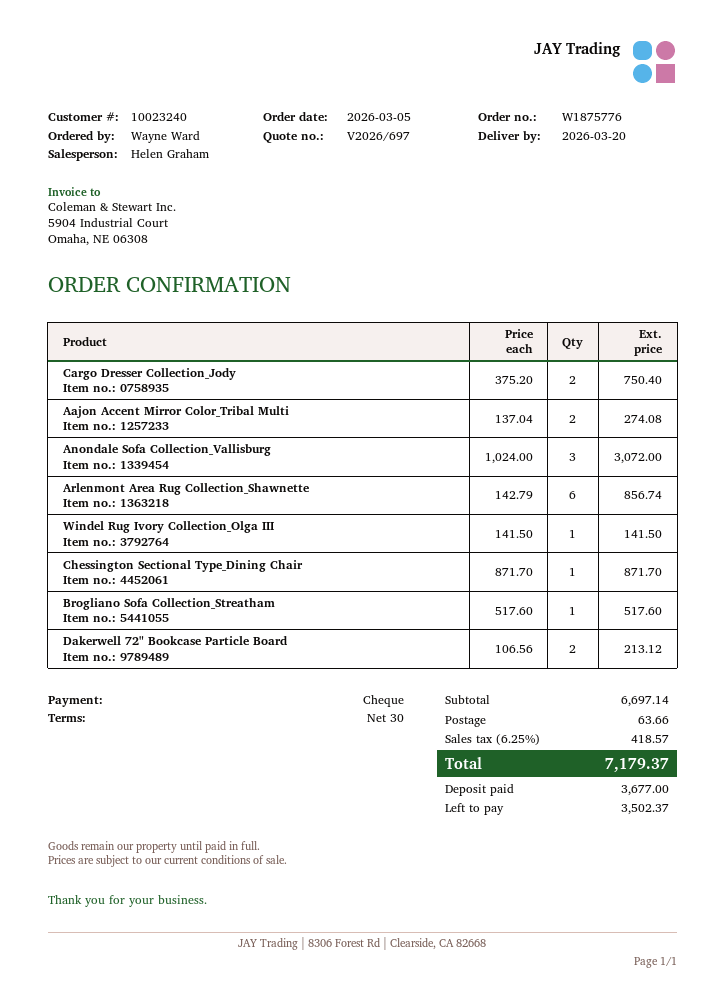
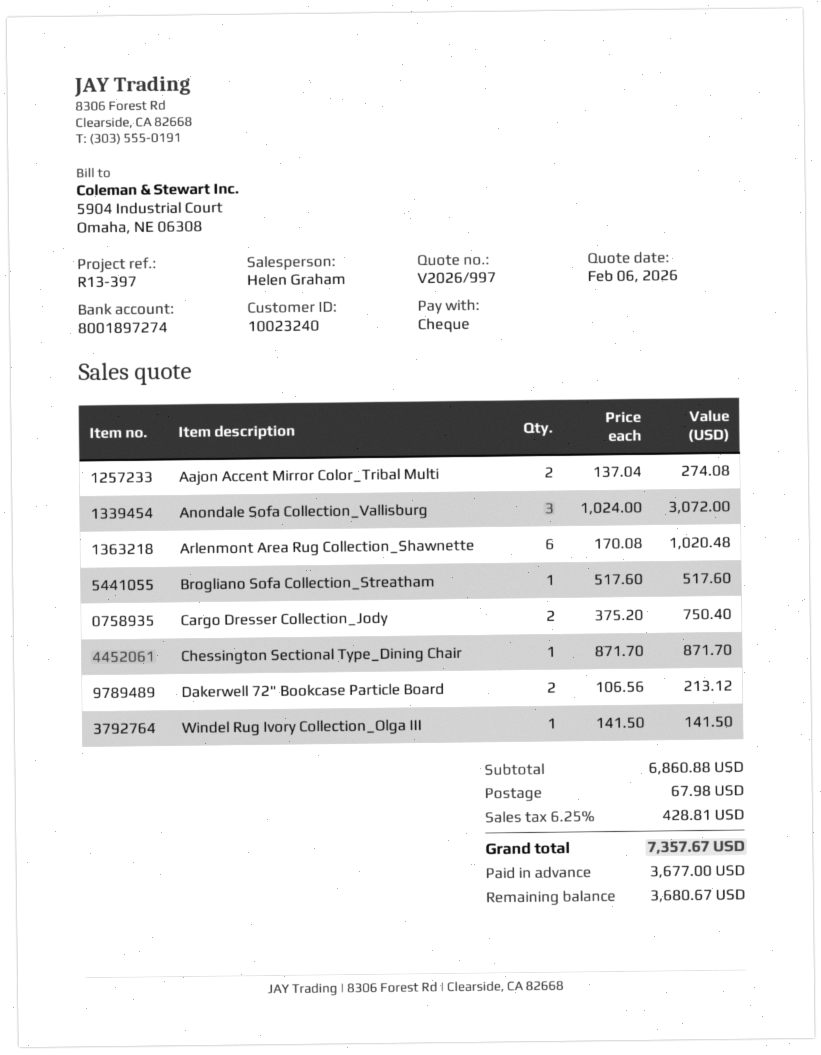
quote number: V2026/697 -> V2026/997
Arlenmont Area Rug Collection_Shawnette: 6 x 142.79 = 856.74 -> 6 x 170.08 = 1020.48
subtotal: 6697.14 -> 6860.88
shipping: 63.66 -> 67.98
tax: 6.25% = 418.57 -> 6.25% = 428.81
total: 7179.37 -> 7357.67
balance: 3502.37 -> 3680.67

